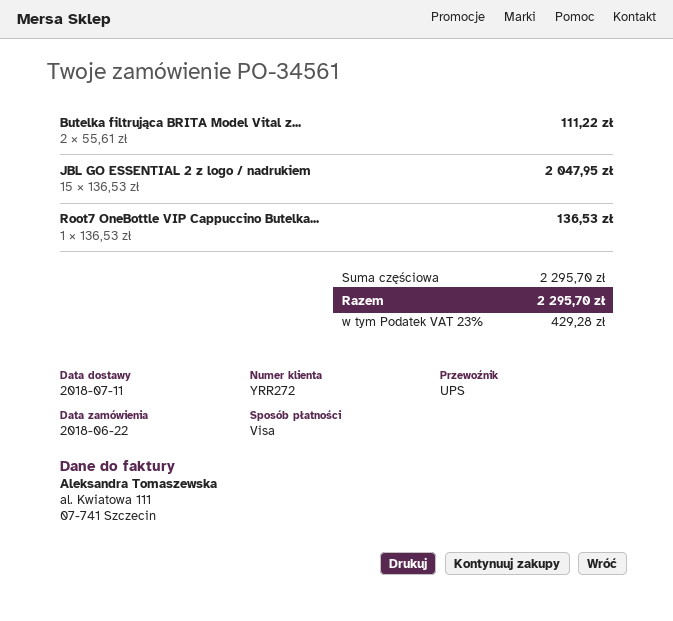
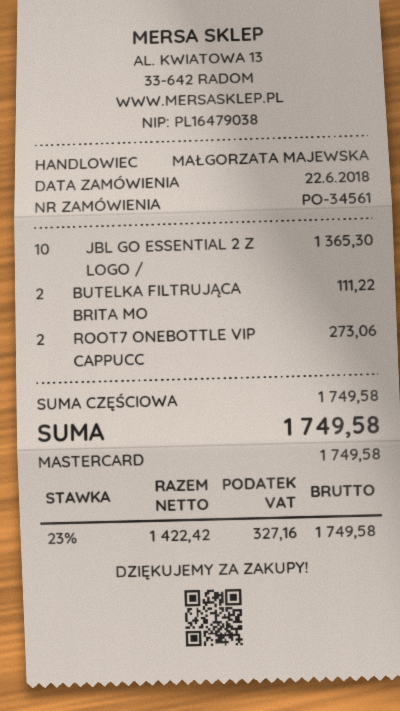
payment method: Visa -> Mastercard
JBL GO ESSENTIAL 2 z logo / nadrukiem: 15 for 2047.95 -> 10 for 1365.30
Root7 OneBottle VIP Cappuccino Butelka...: 1 for 136.53 -> 2 for 273.06
subtotal: 2295.70 -> 1749.58
tax: 23% = 429.28 -> 23% = 327.16
total: 2295.70 -> 1749.58

